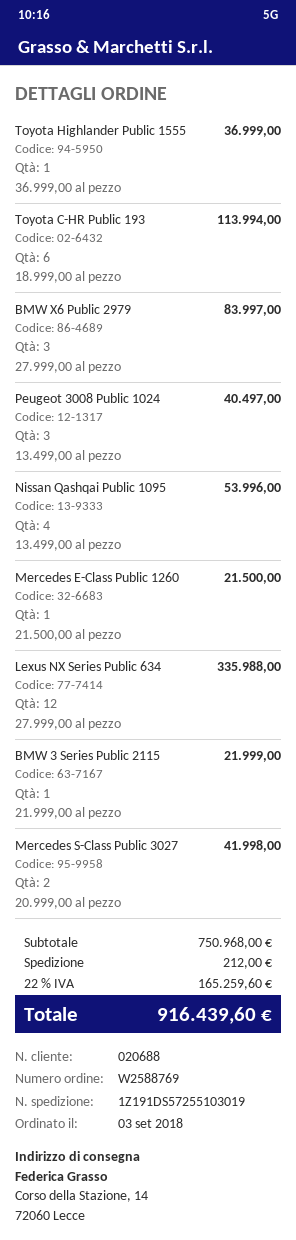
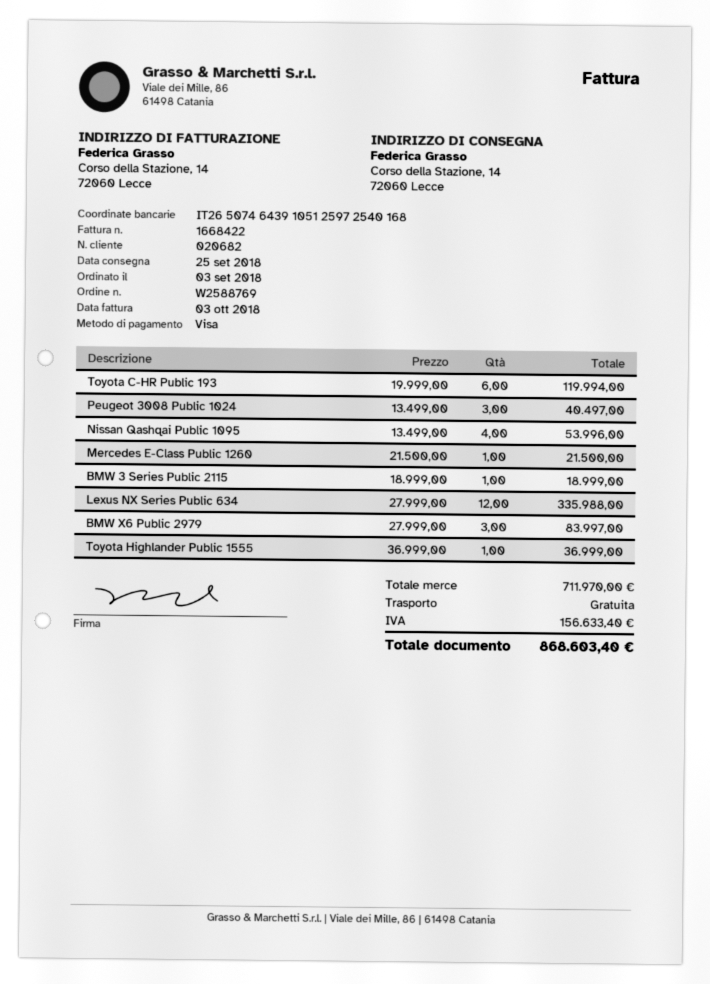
customer number: 020688 -> 020682
Toyota C-HR Public 193: 6 x 18999.00 = 113994.00 -> 6 x 19999.00 = 119994.00
BMW 3 Series Public 2115: 1 x 21999.00 = 21999.00 -> 1 x 18999.00 = 18999.00
Mercedes S-Class Public 3027: 2 x 20999.00 = 41998.00 -> none
subtotal: 750968.00 -> 711970.00
shipping: 212.00 -> 0.00
tax: 165259.60 -> 156633.40
total: 916439.60 -> 868603.40

